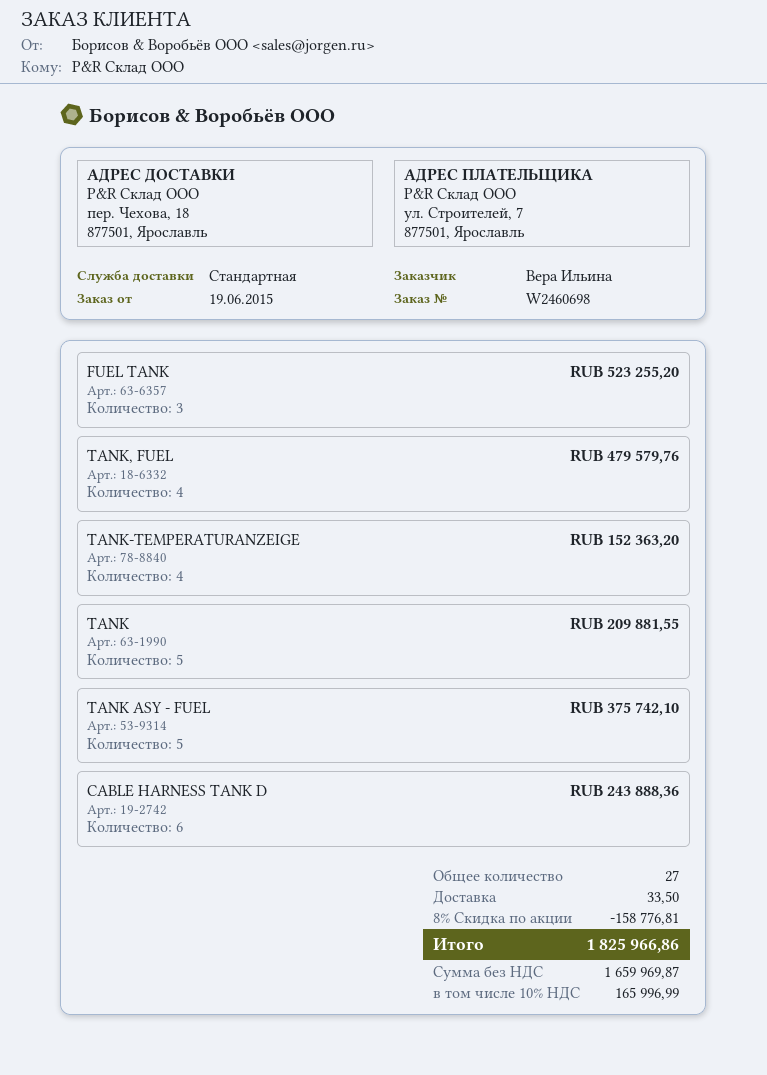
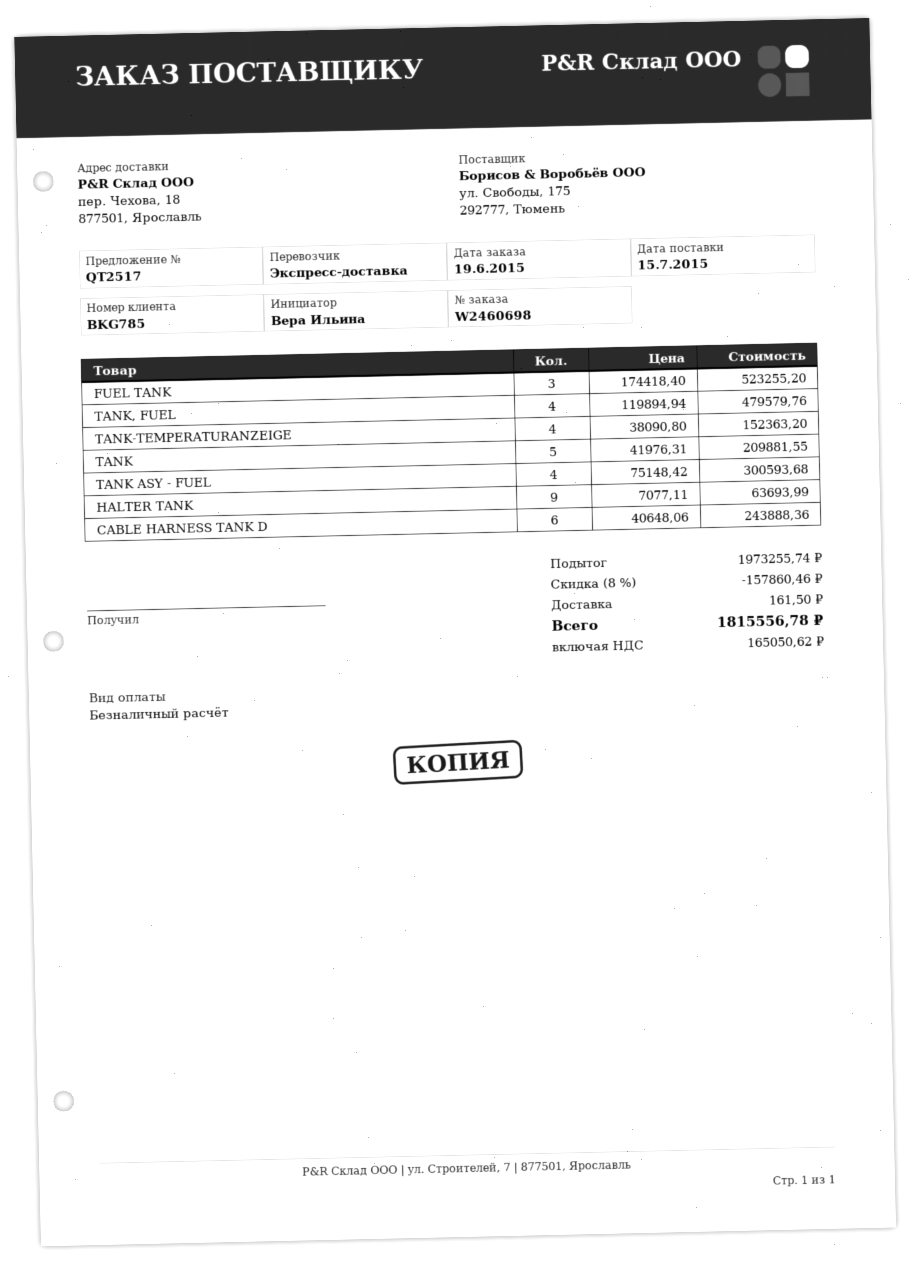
shipping method: standard -> express
TANK ASY - FUEL: 5 for 375742.10 -> 4 for 300593.68
HALTER TANK: none -> 9 for 63693.99
discount: 8% = 158776.81 -> 8% = 157860.46
shipping: 33.50 -> 161.50
tax: 165996.99 -> 165050.62
total: 1825966.86 -> 1815556.78

